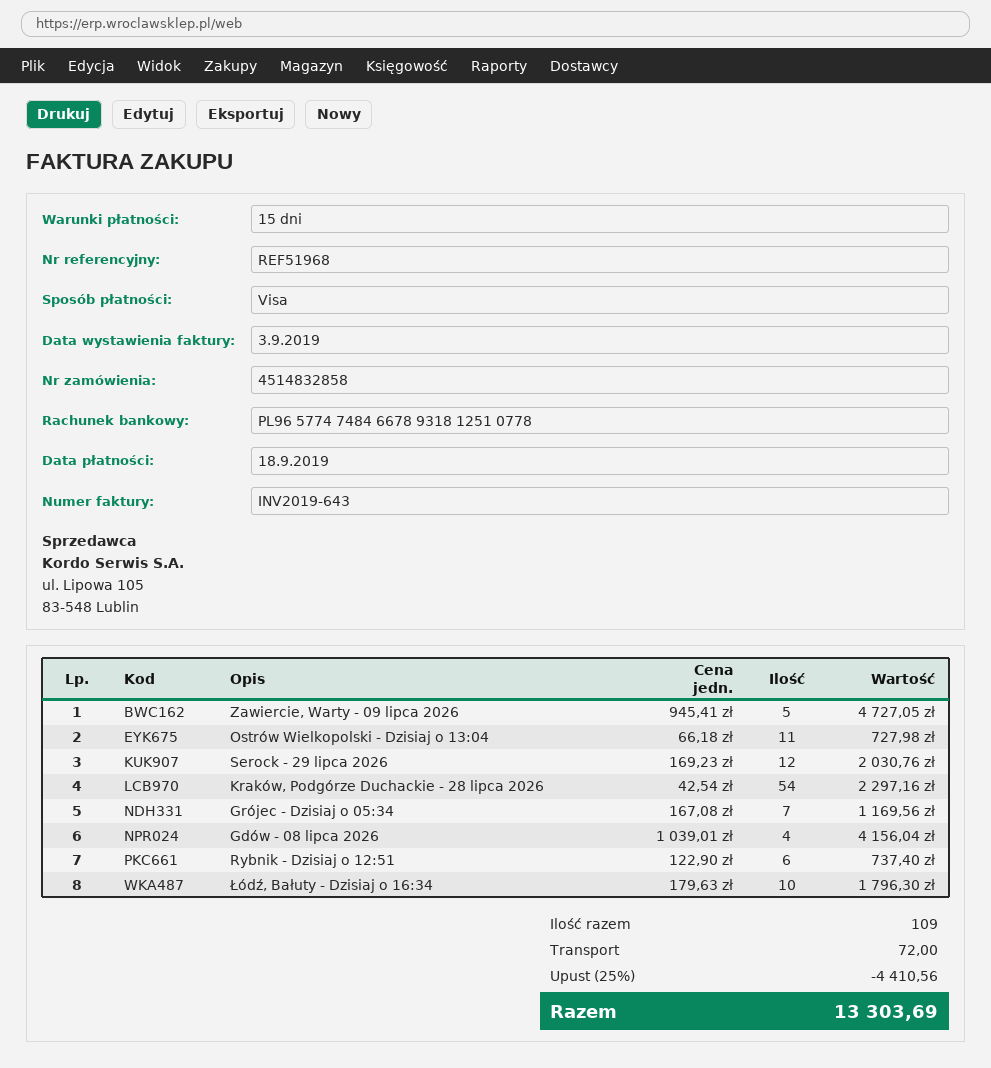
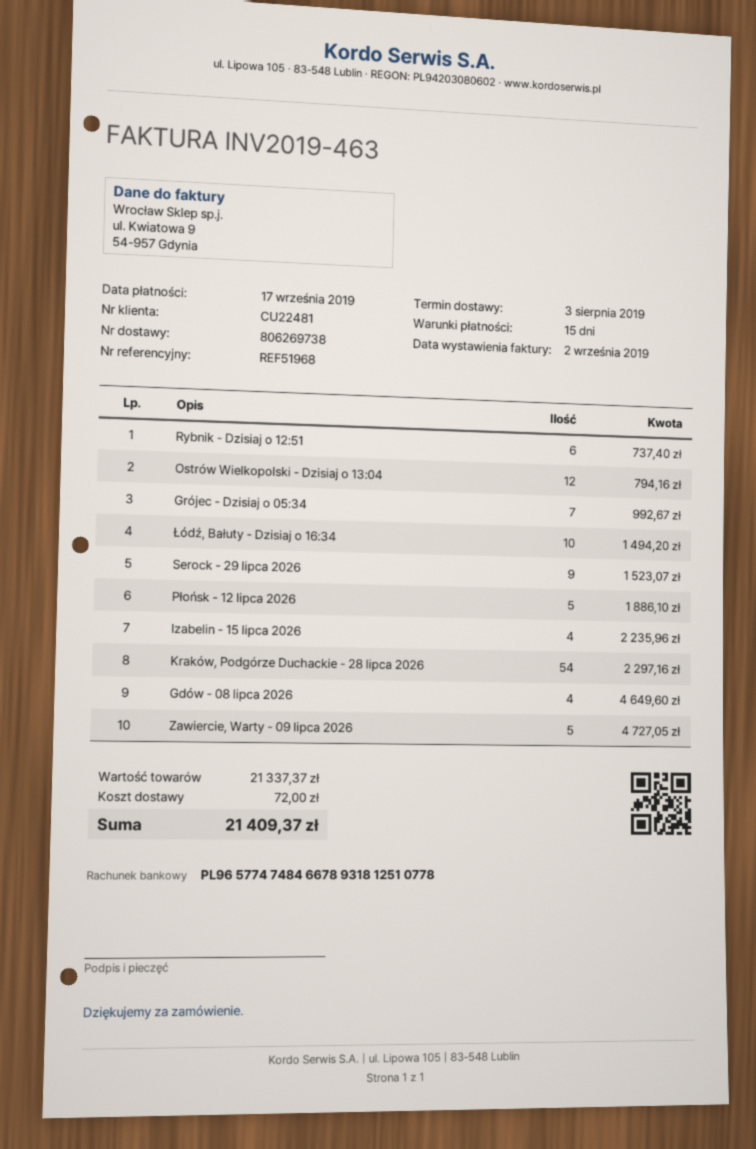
invoice number: INV2019-643 -> INV2019-463
invoice date: 2019-09-03 -> 2019-09-02
due date: 2019-09-18 -> 2019-09-17
Ostrów Wielkopolski - Dzisiaj o 13:04: 11 for 727.98 -> 12 for 794.16
Serock - 29 lipca 2026: 12 for 2030.76 -> 9 for 1523.07
Grójec - Dzisiaj o 05:34: 7 for 1169.56 -> 7 for 992.67
Gdów - 08 lipca 2026: 4 for 4156.04 -> 4 for 4649.60
Łódź, Bałuty - Dzisiaj o 16:34: 10 for 1796.30 -> 10 for 1494.20
Płońsk - 12 lipca 2026: none -> 5 for 1886.10
Izabelin - 15 lipca 2026: none -> 4 for 2235.96
discount: 25% = 4410.56 -> none
total: 13303.69 -> 21409.37

